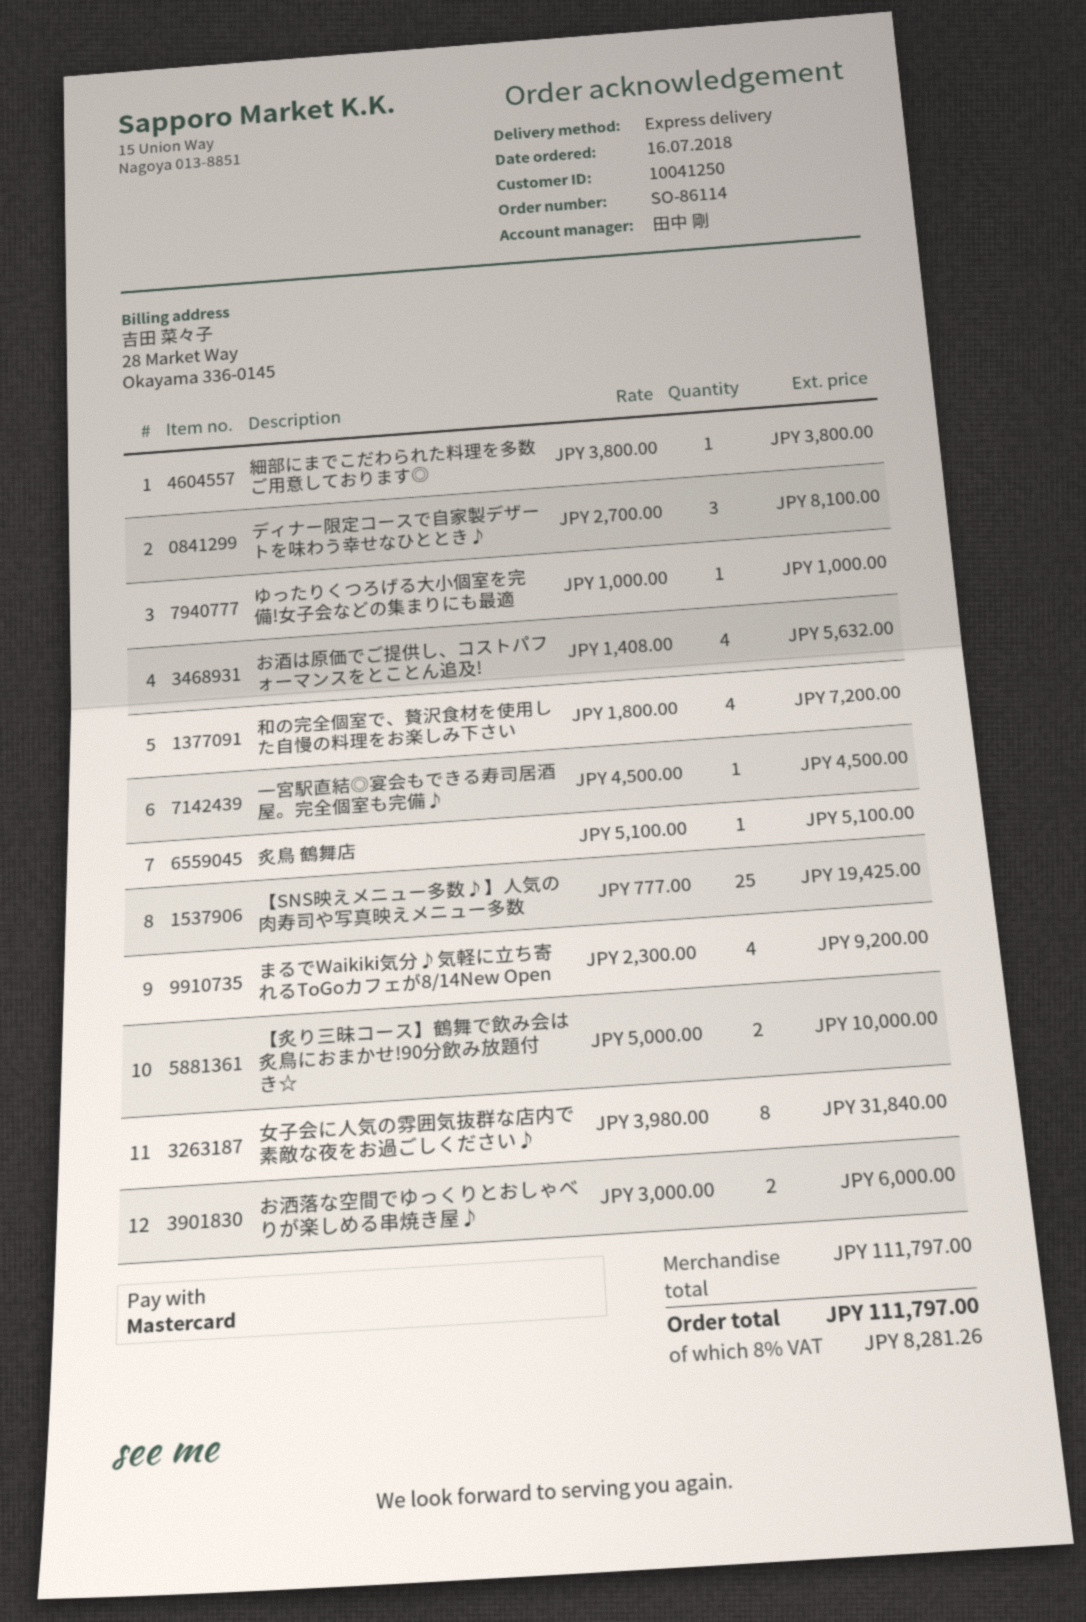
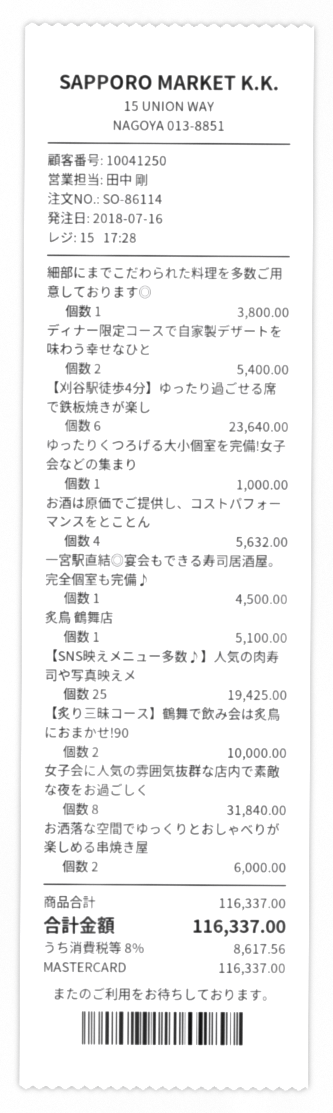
ディナー限定コースで自家製デザートを味わう幸せなひととき♪: 3 for 8100.00 -> 2 for 5400.00
和の完全個室で、贅沢食材を使用した自慢の料理をお楽しみ下さい: 4 for 7200.00 -> none
まるでWaikiki気分♪気軽に立ち寄れるToGoカフェが8/14New Open: 4 for 9200.00 -> none
【刈谷駅徒歩4分】ゆったり過ごせる席で鉄板焼きが楽し: none -> 6 for 23640.00
subtotal: 111797.00 -> 116337.00
tax: 8% = 8281.26 -> 8% = 8617.56
total: 111797.00 -> 116337.00

